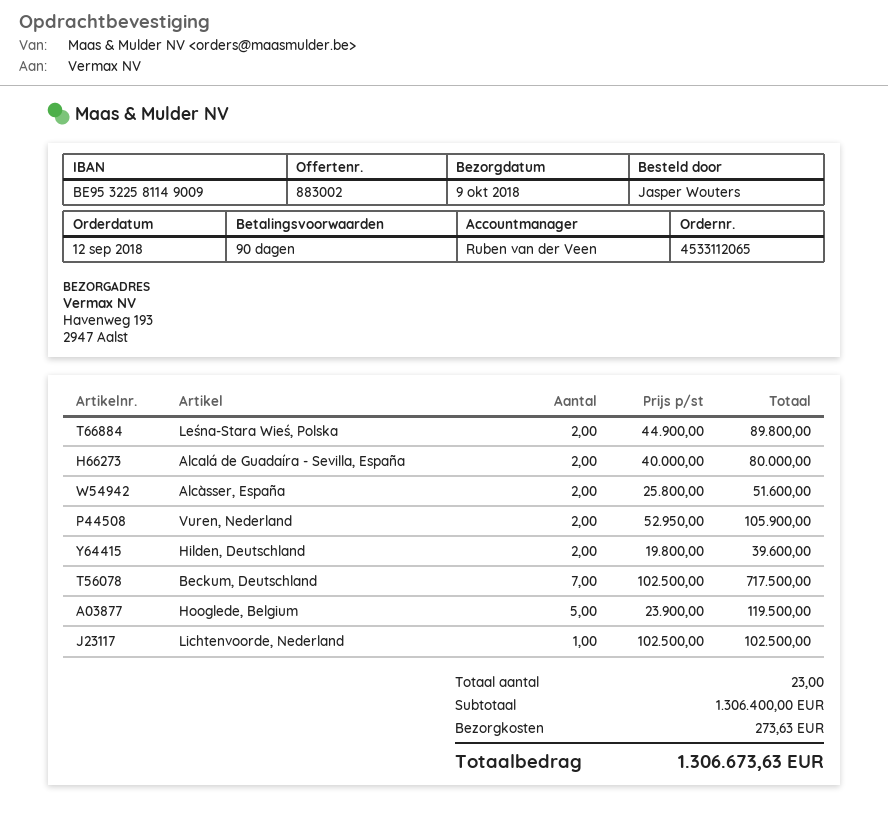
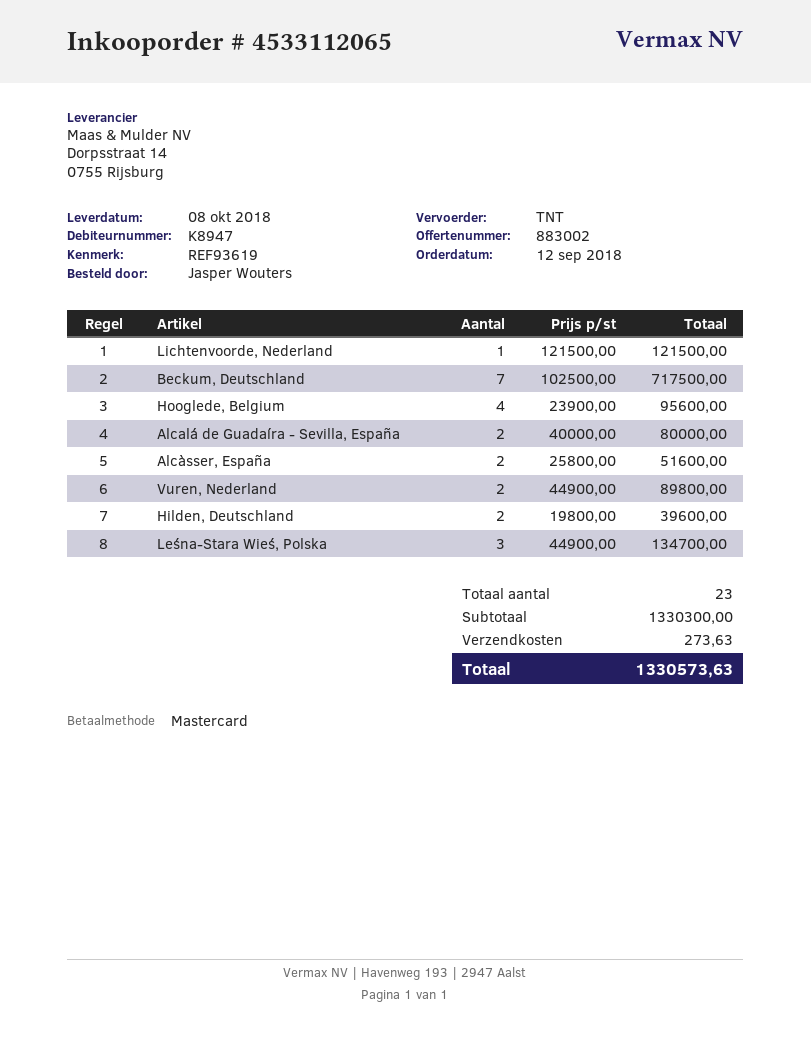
delivery date: 2018-10-09 -> 2018-10-08
Leśna-Stara Wieś, Polska: 2 x 44900.00 = 89800.00 -> 3 x 44900.00 = 134700.00
Vuren, Nederland: 2 x 52950.00 = 105900.00 -> 2 x 44900.00 = 89800.00
Hooglede, Belgium: 5 x 23900.00 = 119500.00 -> 4 x 23900.00 = 95600.00
Lichtenvoorde, Nederland: 1 x 102500.00 = 102500.00 -> 1 x 121500.00 = 121500.00
subtotal: 1306400.00 -> 1330300.00
total: 1306673.63 -> 1330573.63

